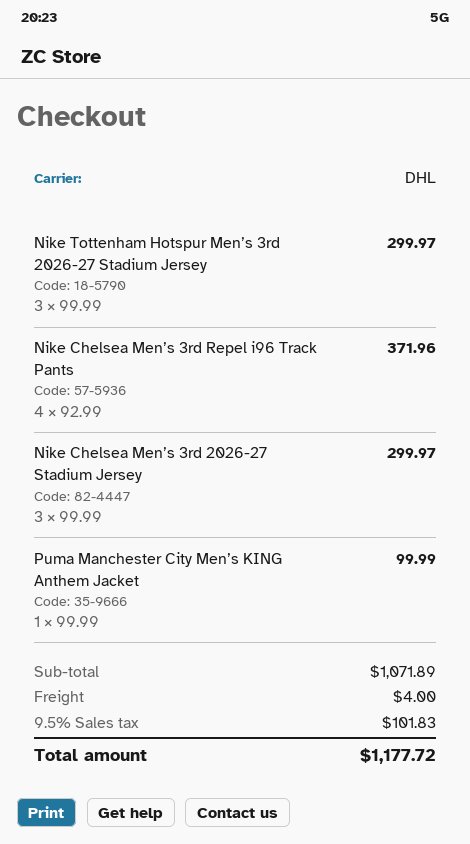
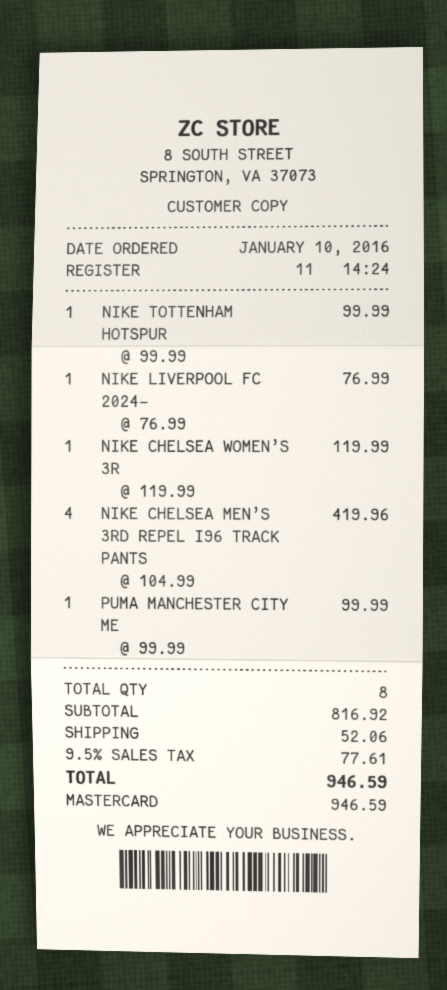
Nike Tottenham Hotspur Men’s 3rd 2026-27 Stadium Jersey: 3 x 99.99 = 299.97 -> 1 x 99.99 = 99.99
Nike Chelsea Men’s 3rd Repel i96 Track Pants: 4 x 92.99 = 371.96 -> 4 x 104.99 = 419.96
Nike Chelsea Men’s 3rd 2026-27 Stadium Jersey: 3 x 99.99 = 299.97 -> none
NIKE LIVERPOOL FC 2024-: none -> 1 x 76.99 = 76.99
NIKE CHELSEA WOMEN’S 3R: none -> 1 x 119.99 = 119.99
subtotal: 1071.89 -> 816.92
shipping: 4.00 -> 52.06
tax: 9.5% = 101.83 -> 9.5% = 77.61
total: 1177.72 -> 946.59

